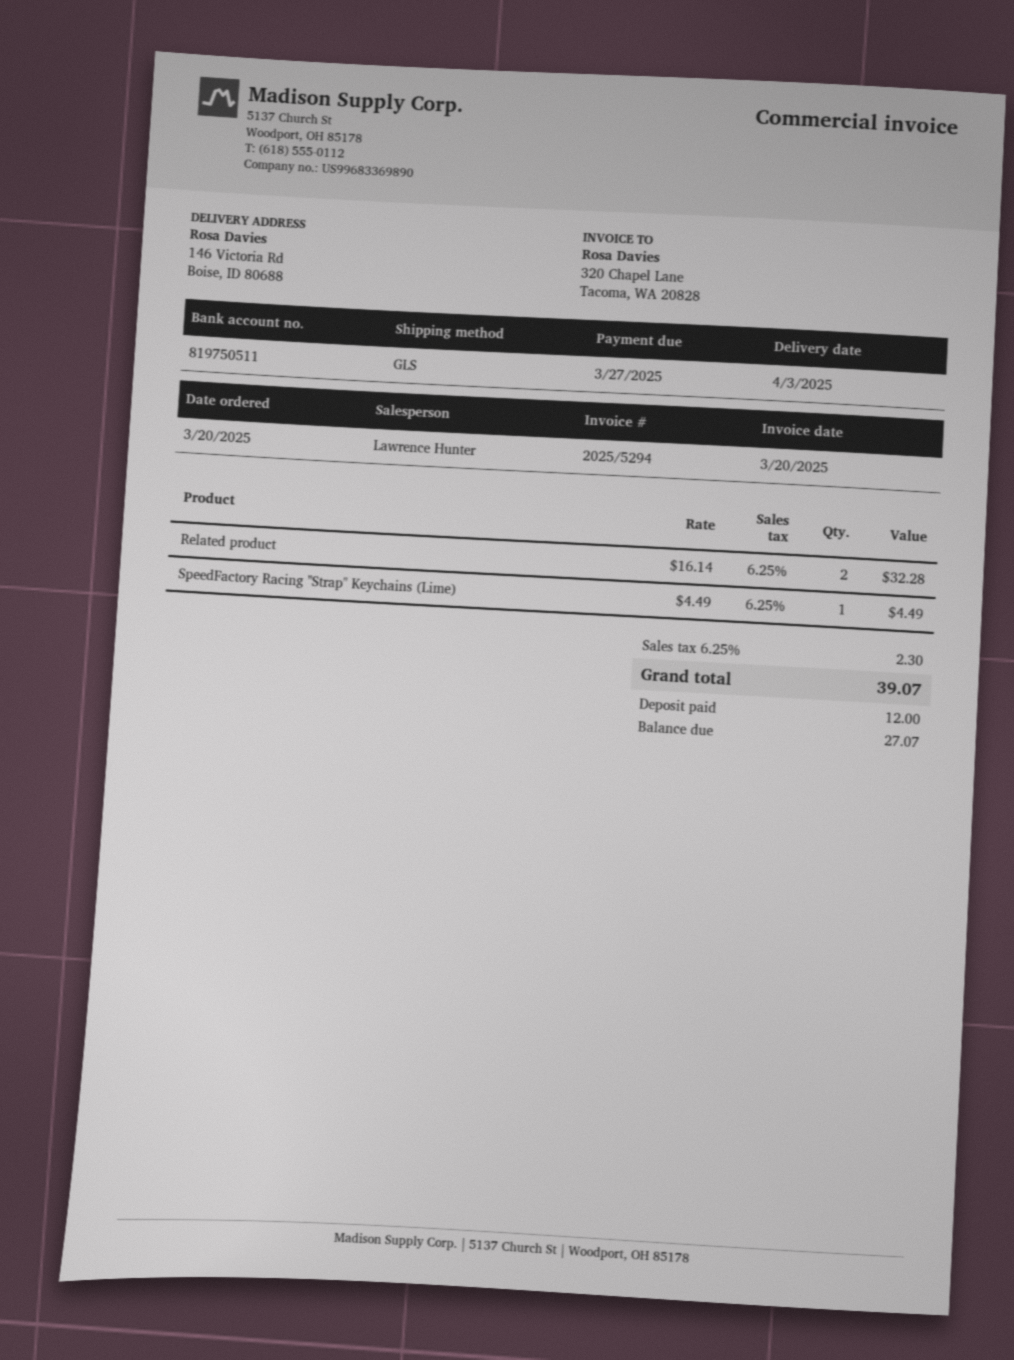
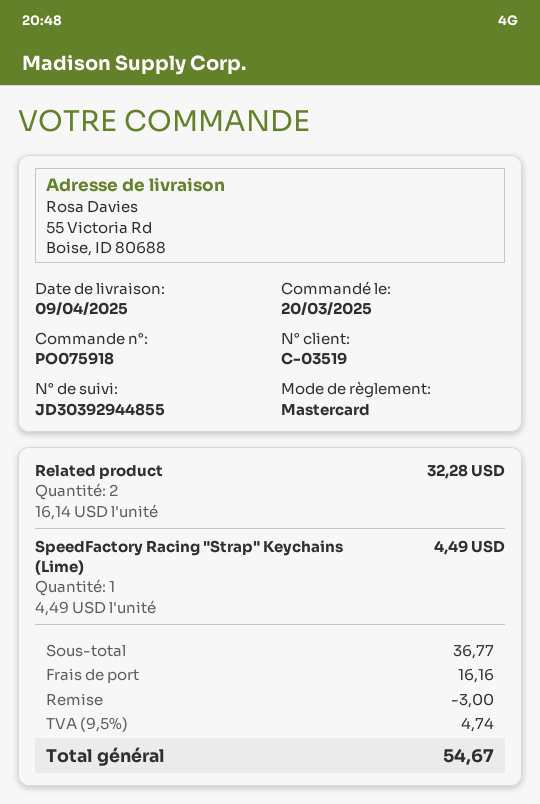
delivery date: 2025-04-03 -> 2025-04-09
ship to: 146 Victoria Rd, Boise, ID 80688 -> 55 Victoria Rd, Boise, ID 80688
discount: none -> 3.00
shipping: none -> 16.16
tax: 6.25% = 2.30 -> 9.5% = 4.74
total: 39.07 -> 54.67

